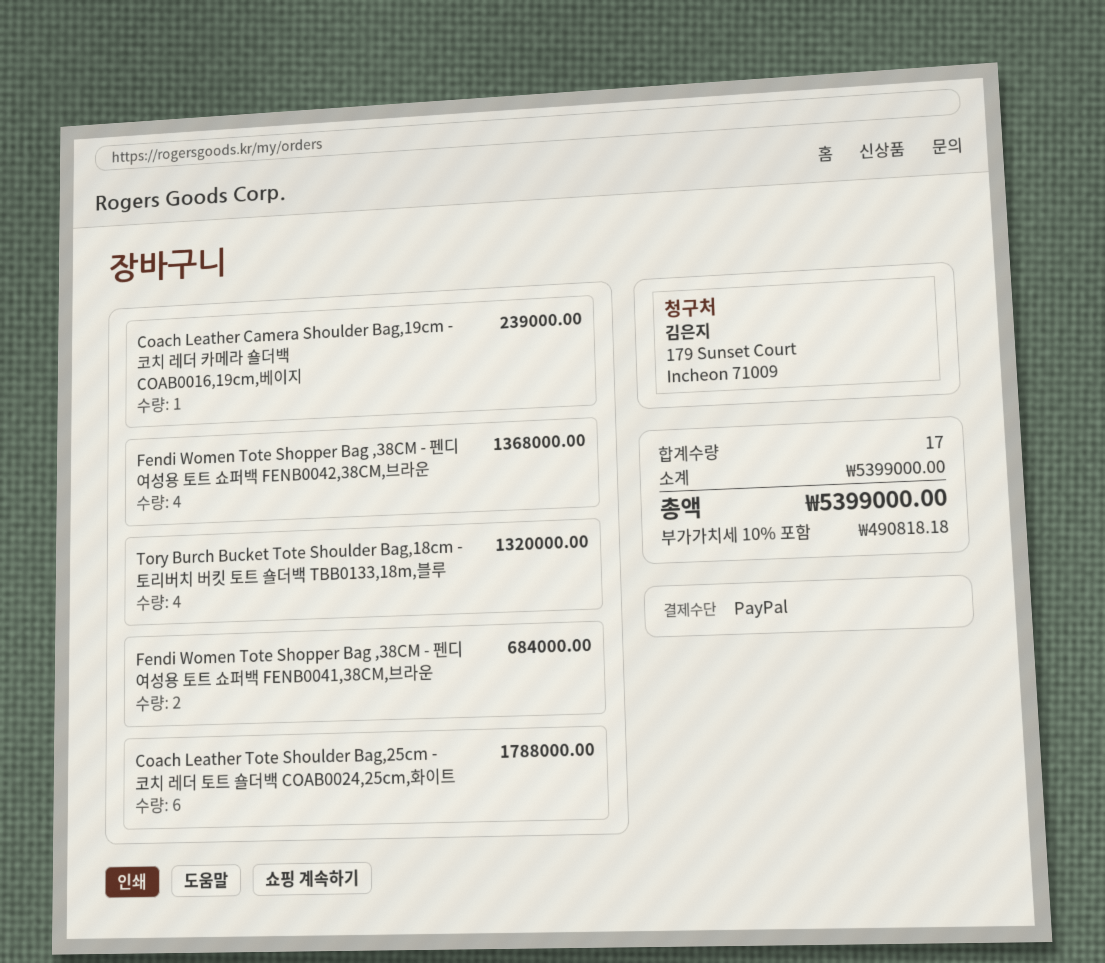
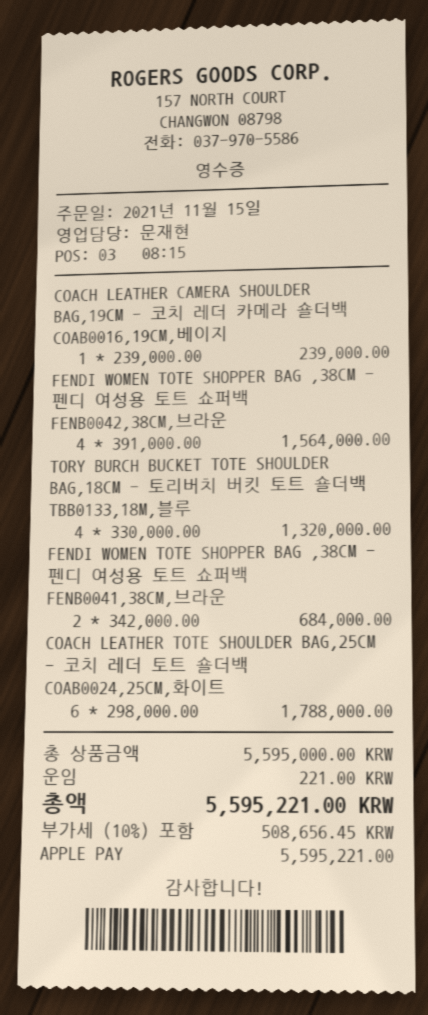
payment method: PayPal -> Apple Pay
Fendi Women Tote Shopper Bag ,38CM - 펜디 여성용 토트 쇼퍼백 FENB0042,38CM,브라운: 4 for 1368000.00 -> 4 for 1564000.00
subtotal: 5399000.00 -> 5595000.00
shipping: none -> 221.00
tax: 10% = 490818.18 -> 10% = 508656.45
total: 5399000.00 -> 5595221.00

